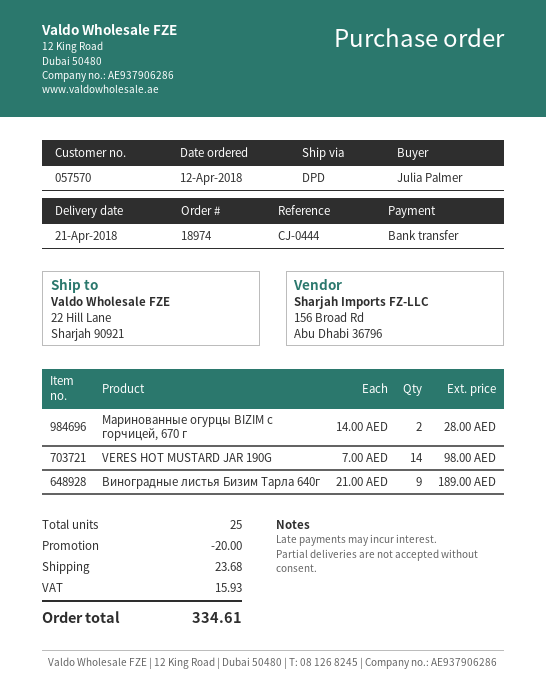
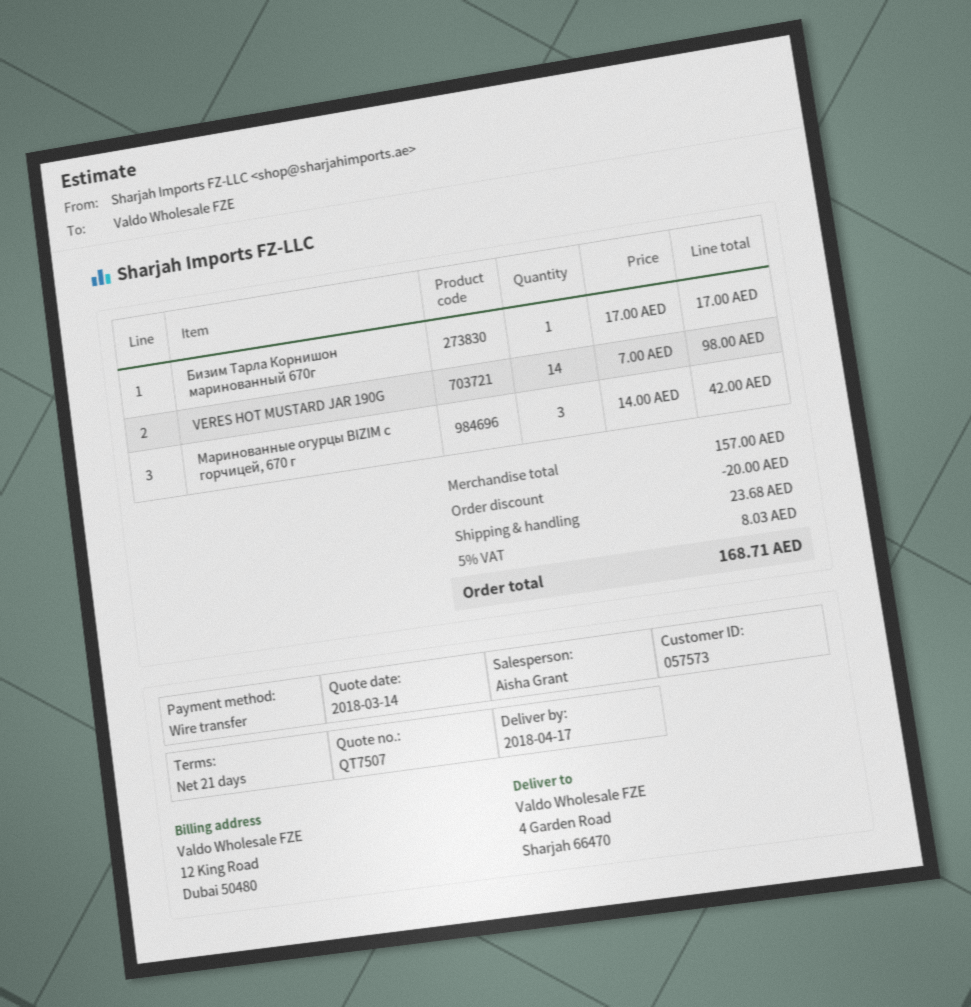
delivery date: 2018-04-21 -> 2018-04-17
customer number: 057570 -> 057573
ship to: 22 Hill Lane, Sharjah 90921 -> 4 Garden Road, Sharjah 66470
Маринованные огурцы BIZIM с горчицей, 670 г: 2 x 14.00 = 28.00 -> 3 x 14.00 = 42.00
Виноградные листья Бизим Тарла 640г: 9 x 21.00 = 189.00 -> none
Бизим Тарла Корнишон маринованный 670г: none -> 1 x 17.00 = 17.00
tax: 15.93 -> 8.03
total: 334.61 -> 168.71

